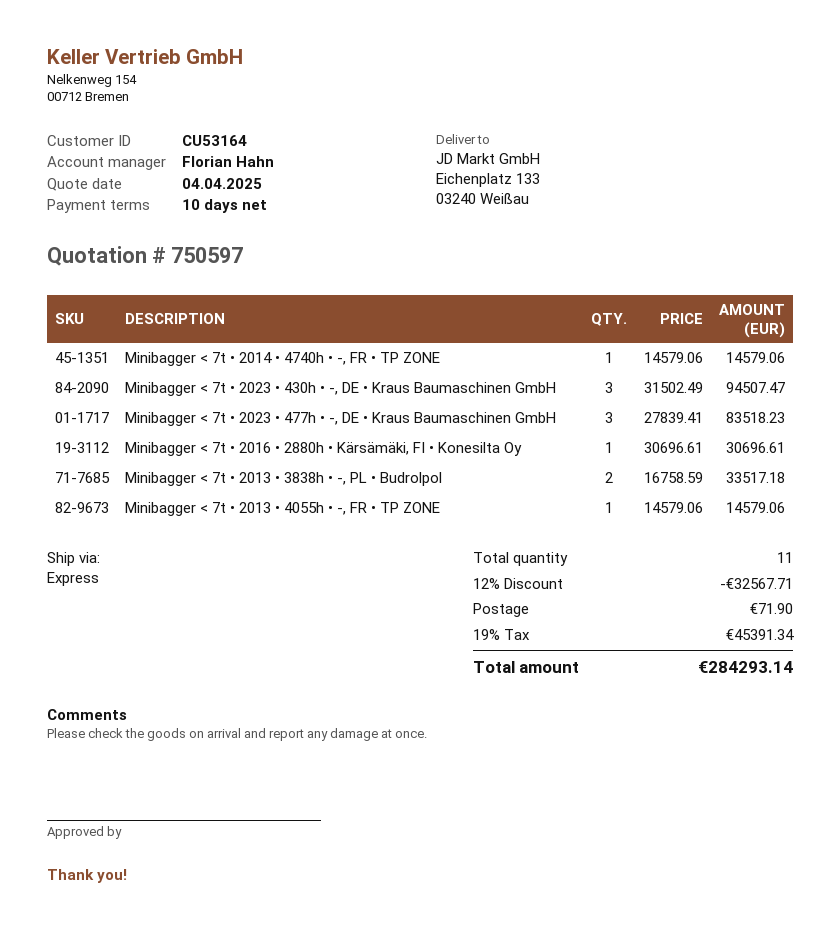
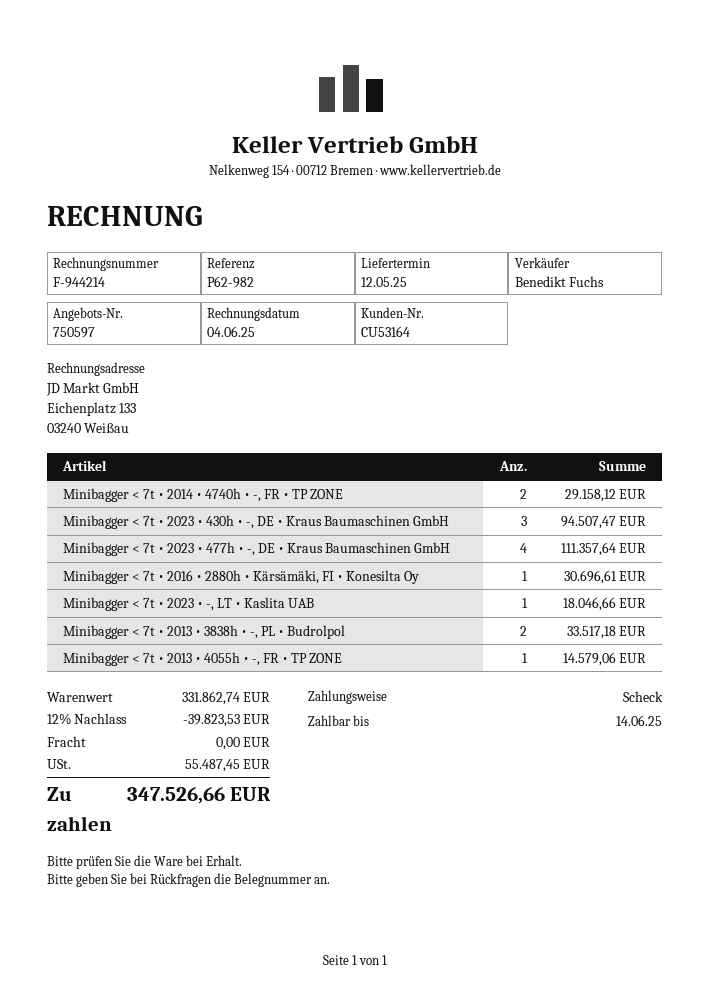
sales rep: Florian Hahn -> Benedikt Fuchs
Minibagger < 7t • 2014 • 4740h • -, FR • TP ZONE: 1 for 14579.06 -> 2 for 29158.12
Minibagger < 7t • 2023 • 477h • -, DE • Kraus Baumaschinen GmbH: 3 for 83518.23 -> 4 for 111357.64
Minibagger < 7t • 2023 • -, LT • Kaslita UAB: none -> 1 for 18046.66
discount: 12% = 32567.71 -> 12% = 39823.53
shipping: 71.90 -> 0.00
tax: 45391.34 -> 55487.45
total: 284293.14 -> 347526.66

